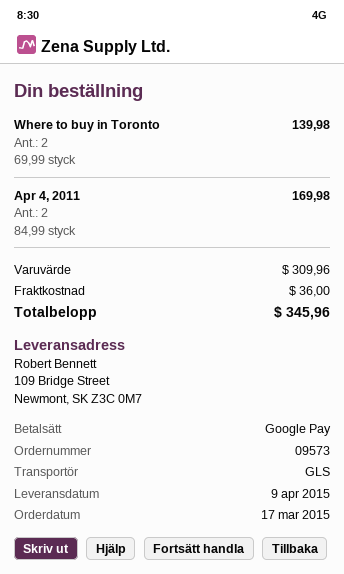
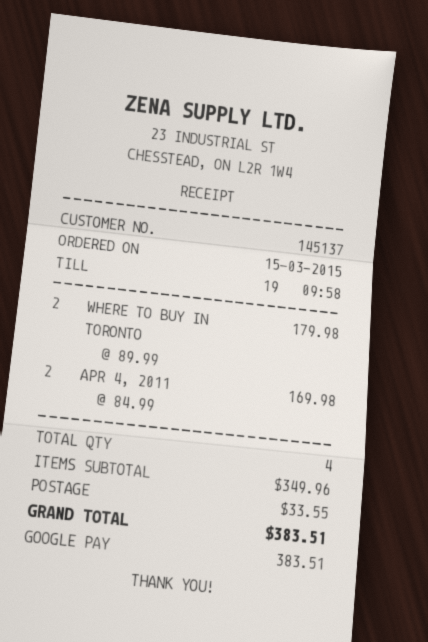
order date: 2015-03-17 -> 2015-03-15
Where to buy in Toronto: 2 x 69.99 = 139.98 -> 2 x 89.99 = 179.98
subtotal: 309.96 -> 349.96
shipping: 36.00 -> 33.55
total: 345.96 -> 383.51

